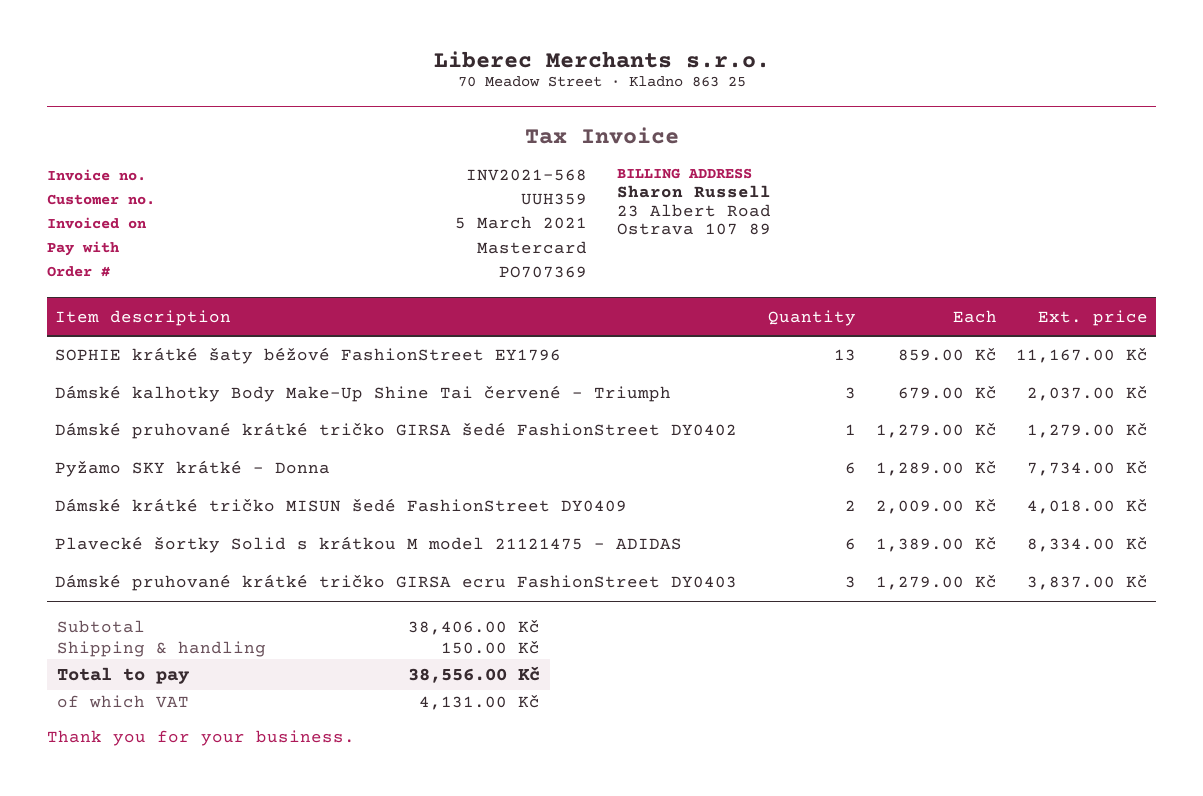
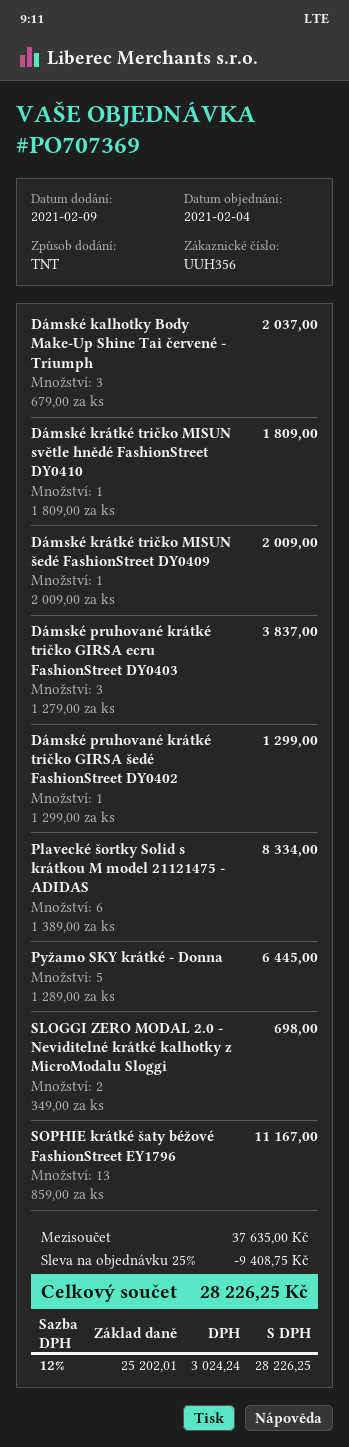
customer number: UUH359 -> UUH356
Dámské pruhované krátké tričko GIRSA šedé FashionStreet DY0402: 1 x 1279.00 = 1279.00 -> 1 x 1299.00 = 1299.00
Pyžamo SKY krátké - Donna: 6 x 1289.00 = 7734.00 -> 5 x 1289.00 = 6445.00
Dámské krátké tričko MISUN šedé FashionStreet DY0409: 2 x 2009.00 = 4018.00 -> 1 x 2009.00 = 2009.00
Dámské krátké tričko MISUN světle hnědé FashionStreet DY0410: none -> 1 x 1809.00 = 1809.00
SLOGGI ZERO MODAL 2.0 - Neviditelné krátké kalhotky z MicroModalu Sloggi: none -> 2 x 349.00 = 698.00
subtotal: 38406.00 -> 37635.00
discount: none -> 25% = 9408.75
shipping: 150.00 -> none
tax: 4131.00 -> 3024.24
total: 38556.00 -> 28226.25

